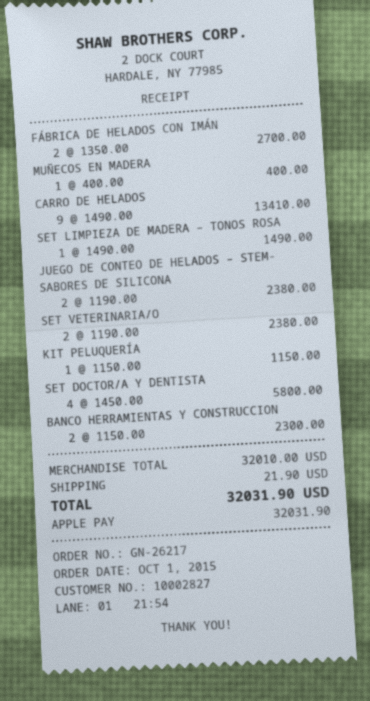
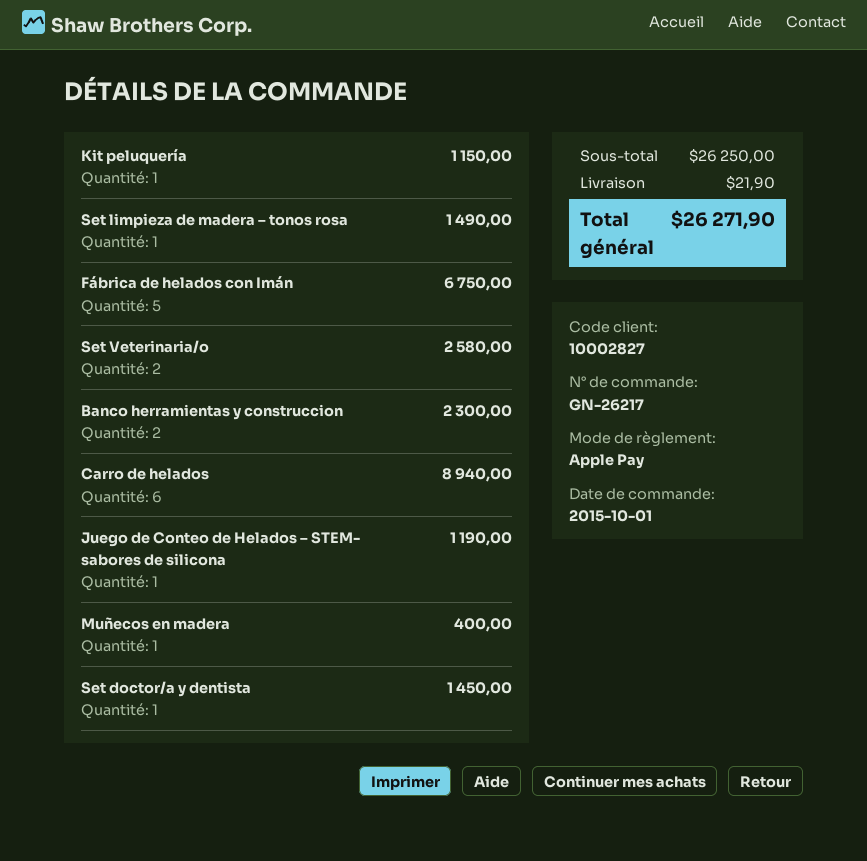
FÁBRICA DE HELADOS CON IMÁN: 2 for 2700.00 -> 5 for 6750.00
CARRO DE HELADOS: 9 for 13410.00 -> 6 for 8940.00
JUEGO DE CONTEO DE HELADOS – STEM- SABORES DE SILICONA: 2 for 2380.00 -> 1 for 1190.00
SET VETERINARIA/O: 2 for 2380.00 -> 2 for 2580.00
SET DOCTOR/A Y DENTISTA: 4 for 5800.00 -> 1 for 1450.00
subtotal: 32010.00 -> 26250.00
total: 32031.90 -> 26271.90

